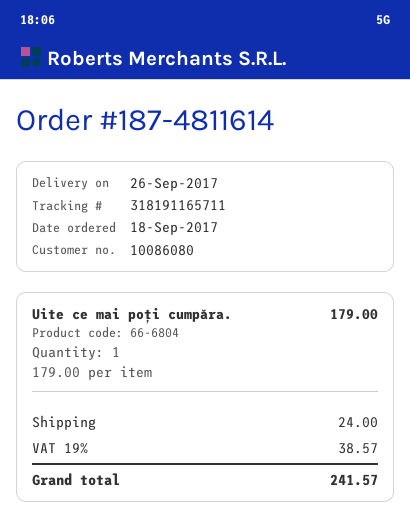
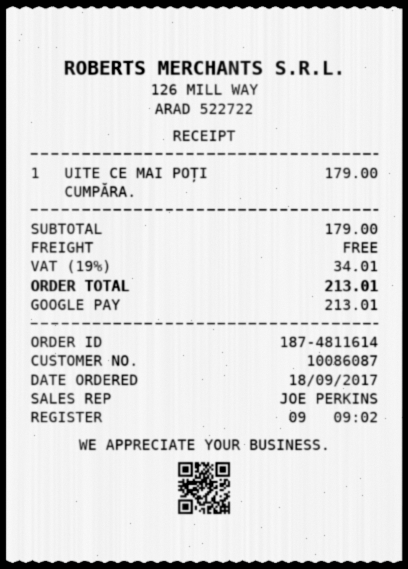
customer number: 10086080 -> 10086087
shipping: 24.00 -> 0.00
tax: 19% = 38.57 -> 19% = 34.01
total: 241.57 -> 213.01

